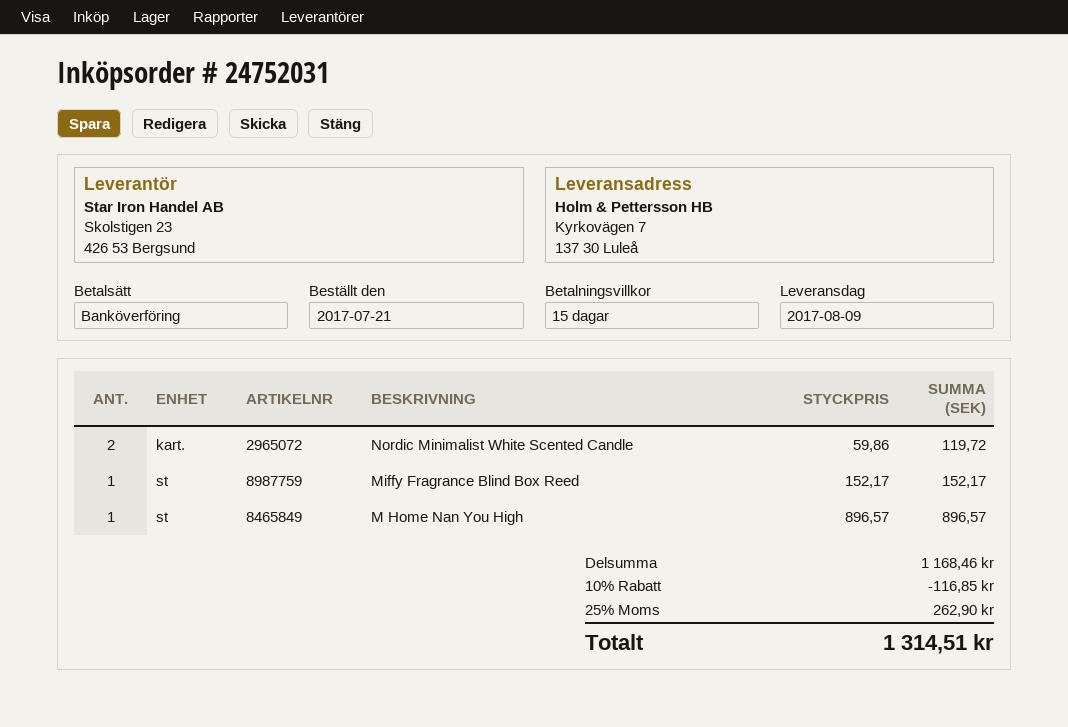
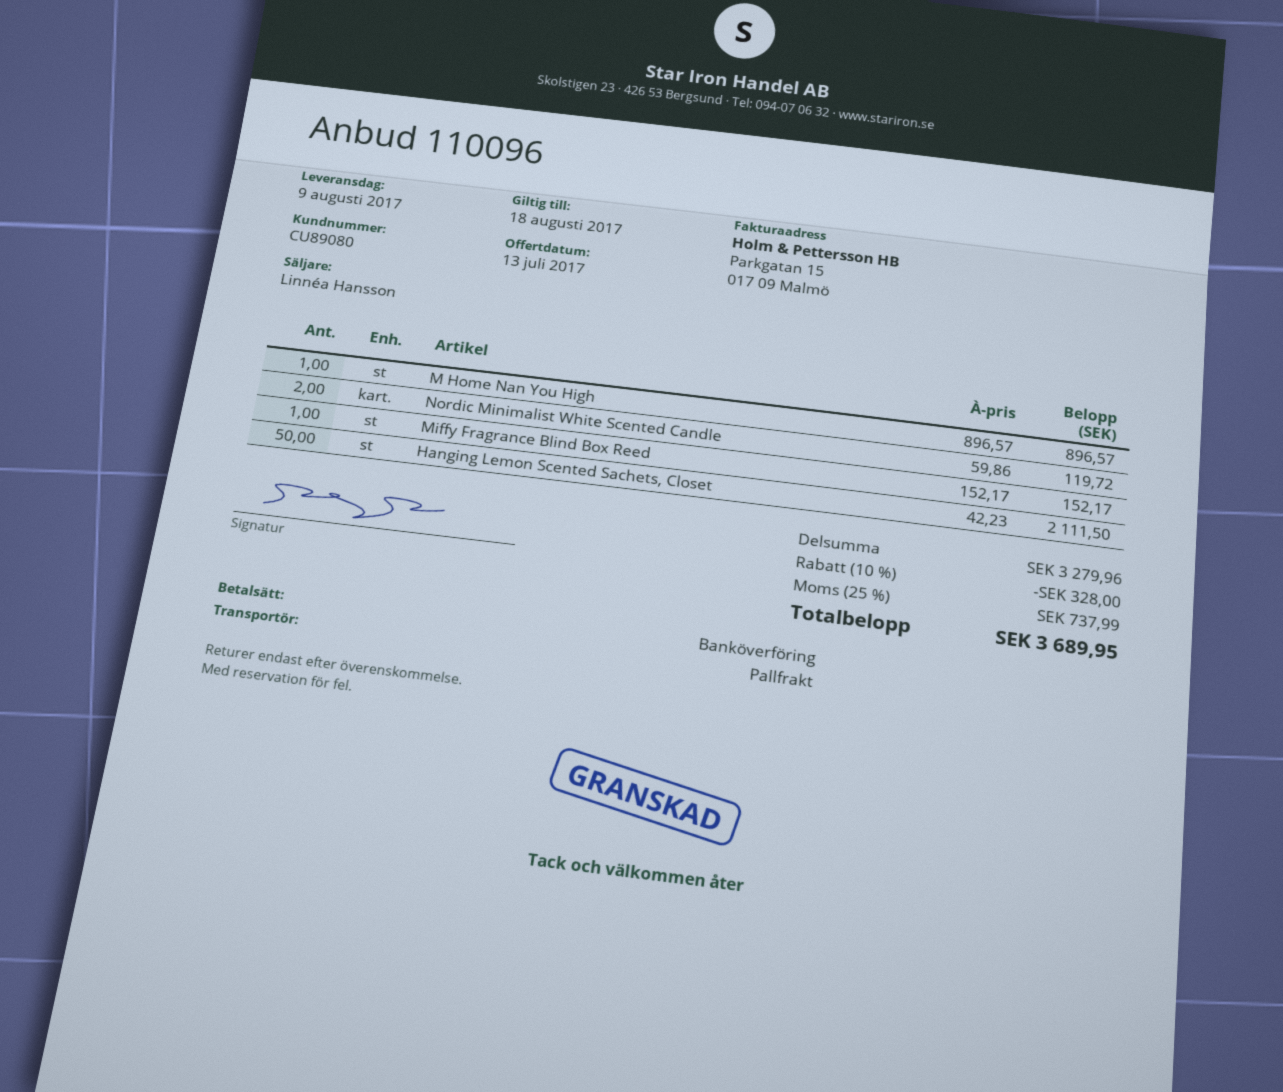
Hanging Lemon Scented Sachets, Closet: none -> 50 x 42.23 = 2111.50
subtotal: 1168.46 -> 3279.96
discount: 10% = 116.85 -> 10% = 328.00
tax: 25% = 262.90 -> 25% = 737.99
total: 1314.51 -> 3689.95

